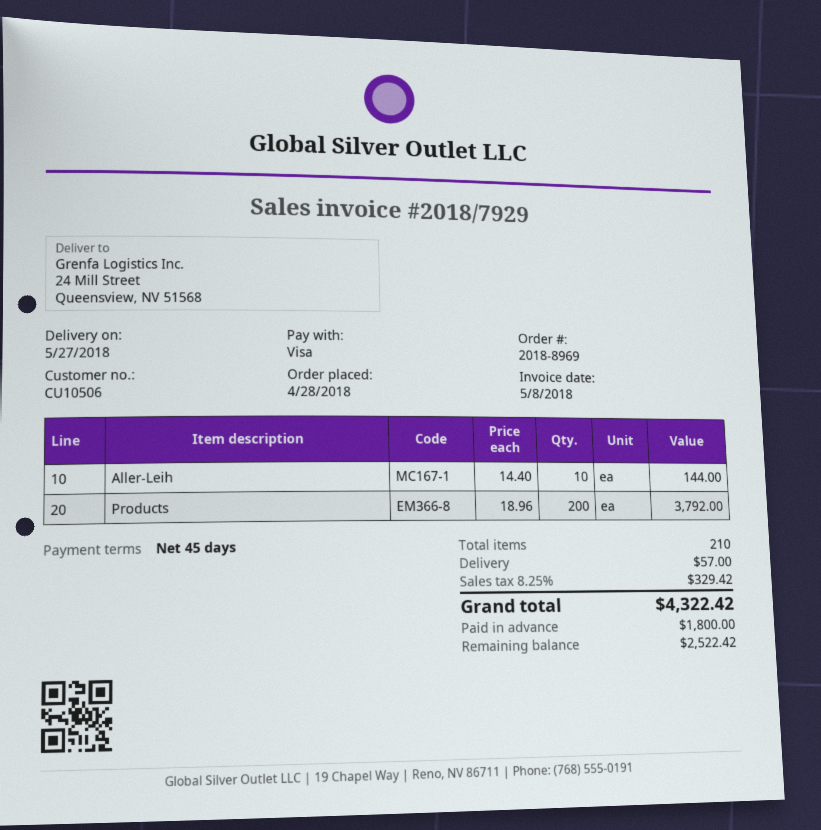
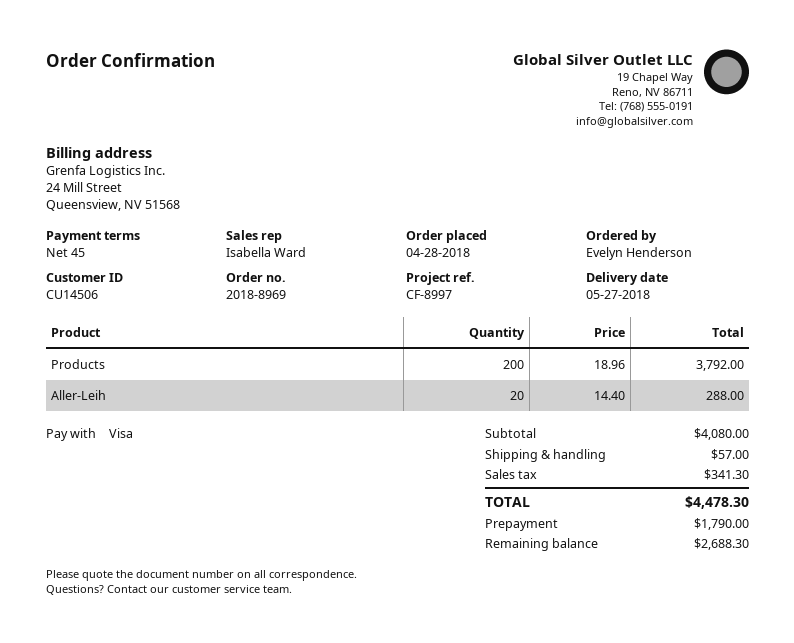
customer number: CU10506 -> CU14506
Aller-Leih: 10 x 14.40 = 144.00 -> 20 x 14.40 = 288.00
tax: 329.42 -> 341.30
total: 4322.42 -> 4478.30
deposit: 1800.00 -> 1790.00
balance: 2522.42 -> 2688.30

